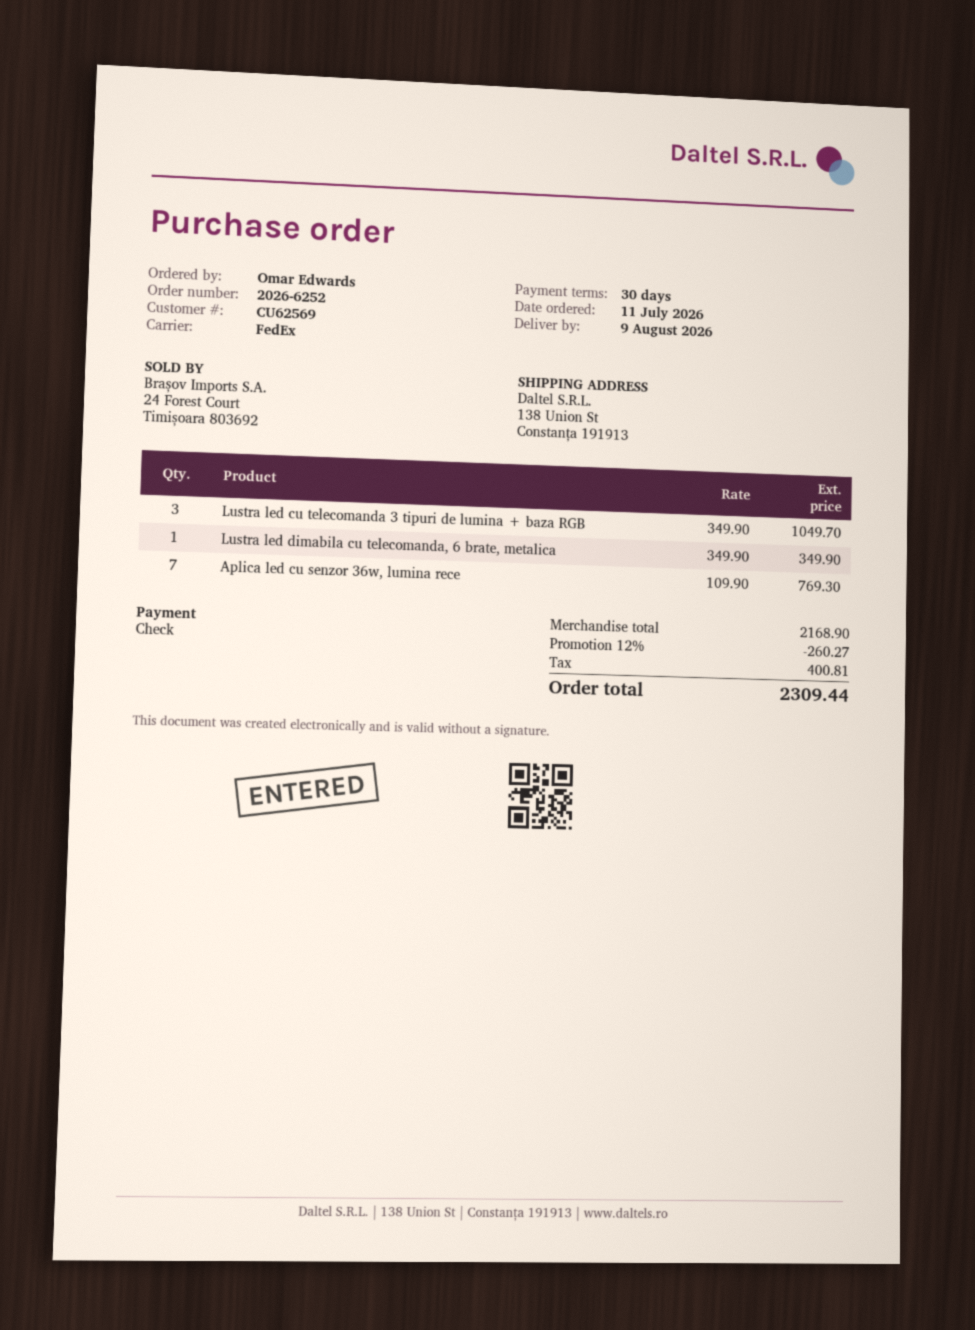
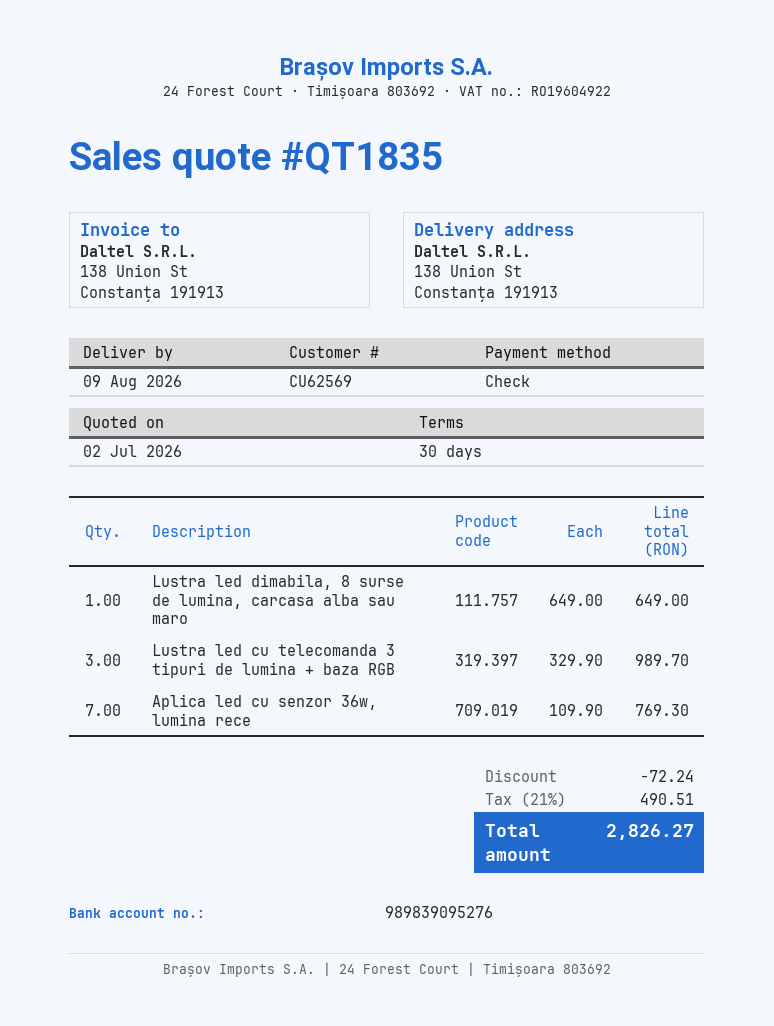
Lustra led cu telecomanda 3 tipuri de lumina + baza RGB: 3 x 349.90 = 1049.70 -> 3 x 329.90 = 989.70
Lustra led dimabila cu telecomanda, 6 brate, metalica: 1 x 349.90 = 349.90 -> none
Lustra led dimabila, 8 surse de lumina, carcasa alba sau maro: none -> 1 x 649.00 = 649.00
discount: 260.27 -> 72.24
tax: 400.81 -> 490.51
total: 2309.44 -> 2826.27

